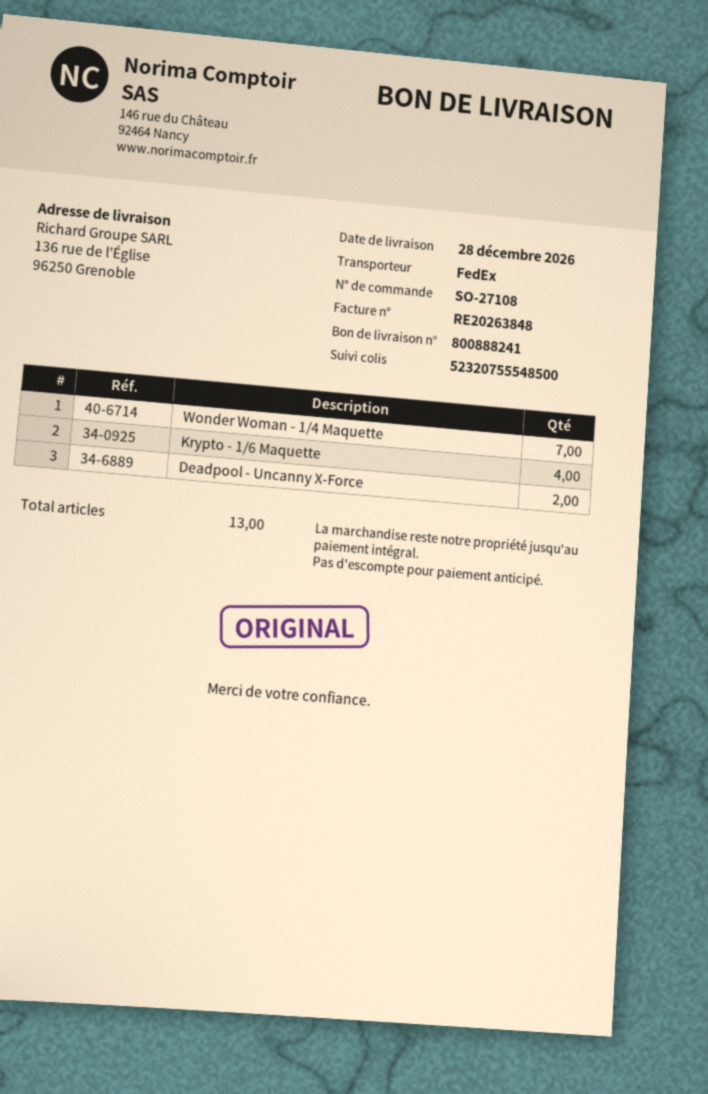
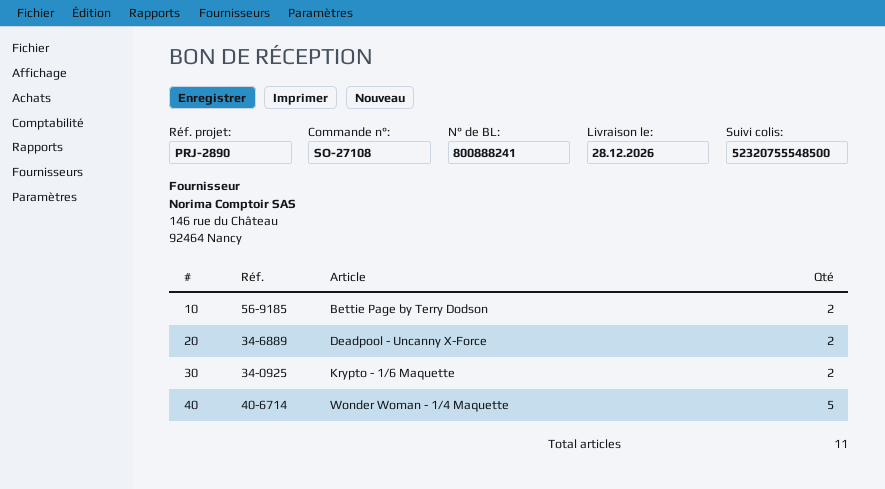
Wonder Woman - 1/4 Maquette: 7 -> 5
Krypto - 1/6 Maquette: 4 -> 2
Bettie Page by Terry Dodson: none -> 2
total quantity: 13 -> 11

